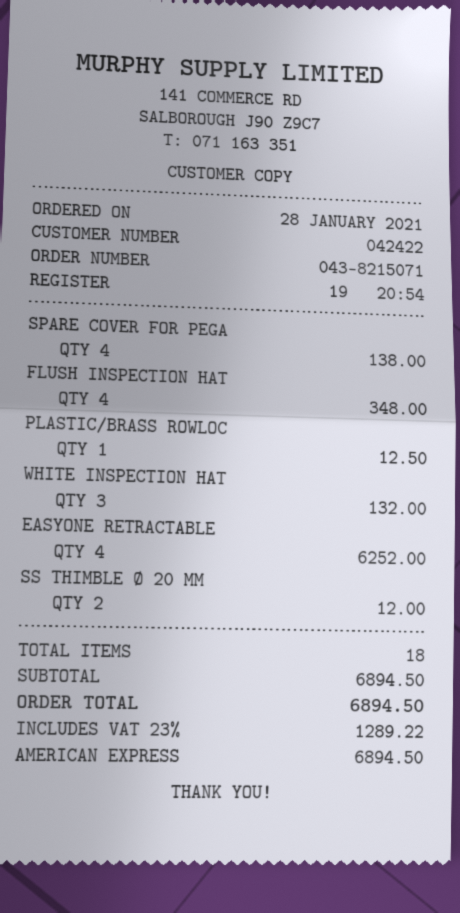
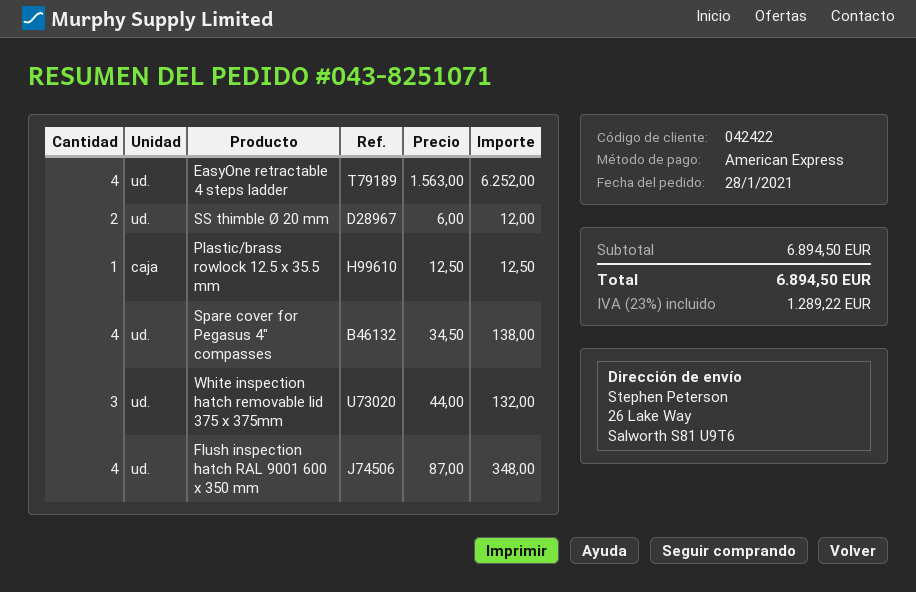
order number: 043-8215071 -> 043-8251071

